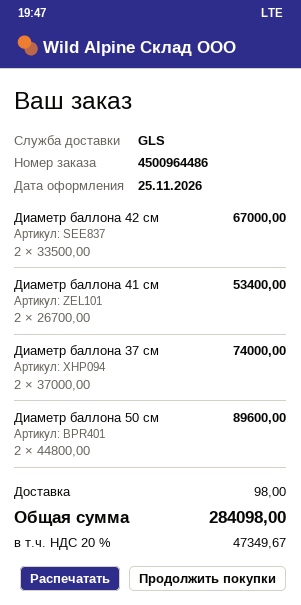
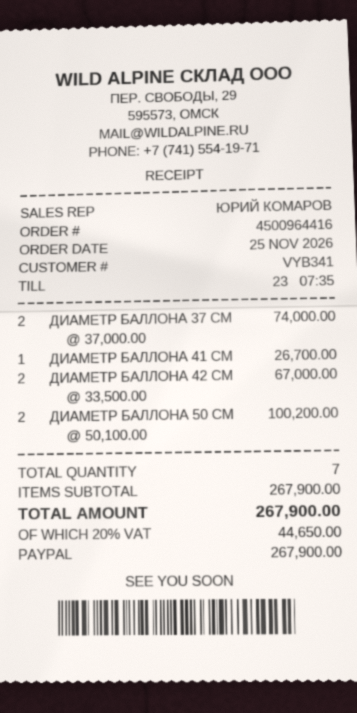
order number: 4500964486 -> 4500964416
Диаметр баллона 41 см: 2 x 26700.00 = 53400.00 -> 1 x 26700.00 = 26700.00
Диаметр баллона 50 см: 2 x 44800.00 = 89600.00 -> 2 x 50100.00 = 100200.00
shipping: 98.00 -> none
tax: 20% = 47349.67 -> 20% = 44650.00
total: 284098.00 -> 267900.00

